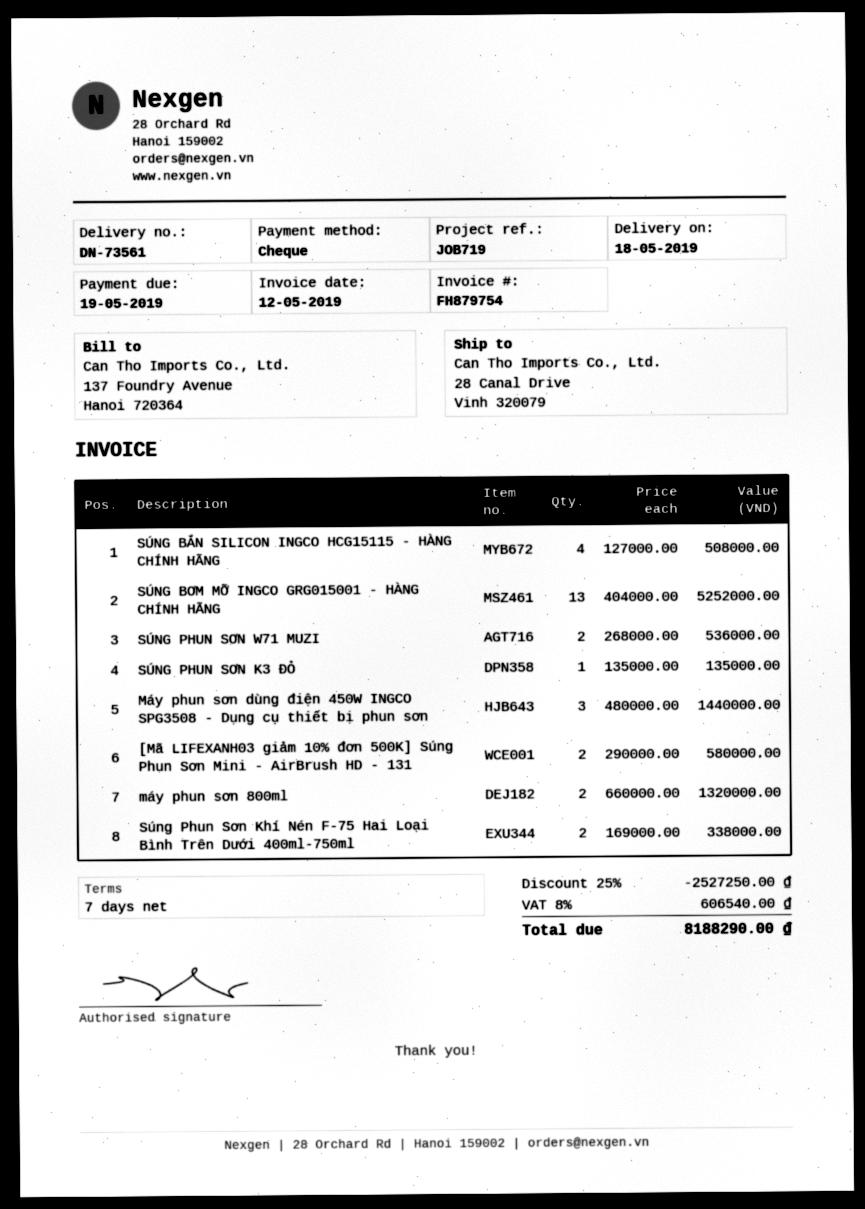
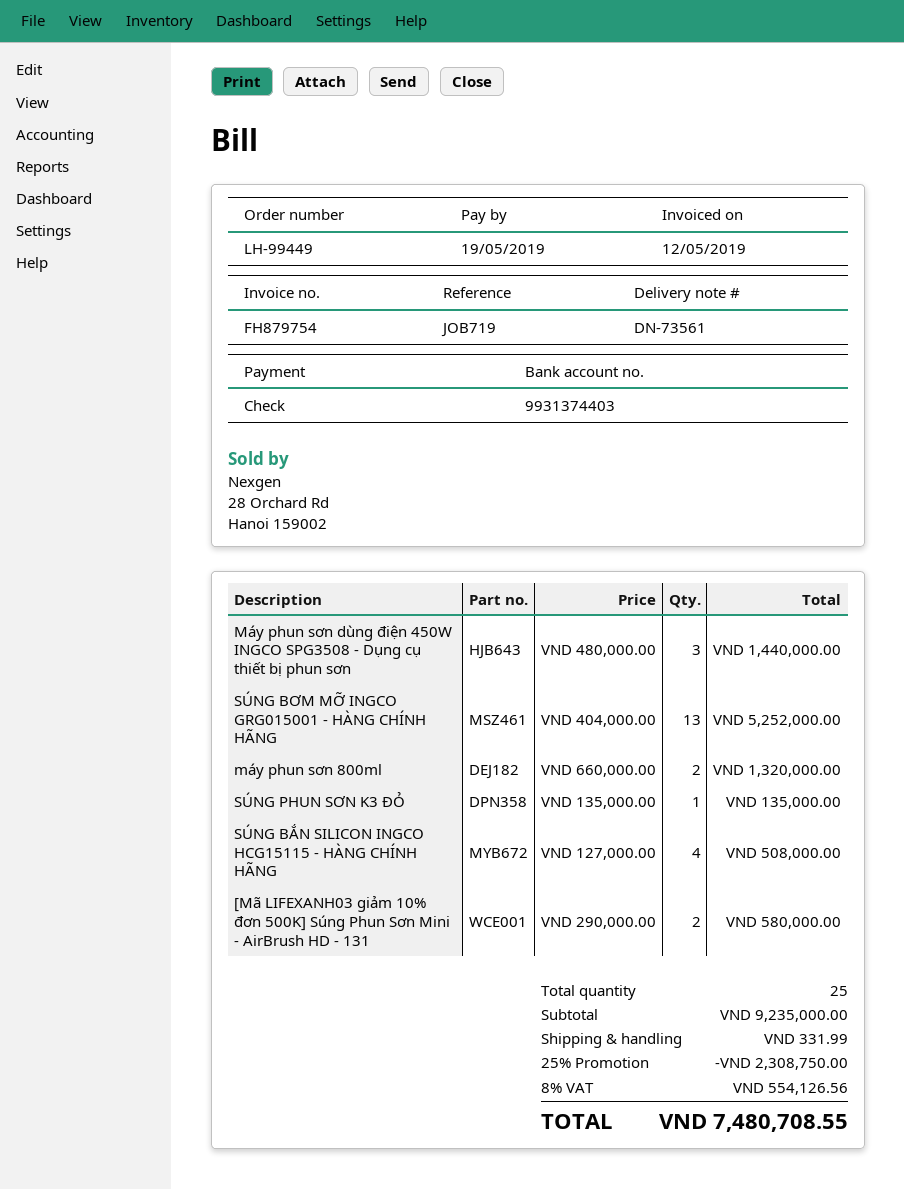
SÚNG PHUN SƠN W71 MUZI: 2 x 268000.00 = 536000.00 -> none
Súng Phun Sơn Khí Nén F-75 Hai Loại Bình Trên Dưới 400ml-750ml: 2 x 169000.00 = 338000.00 -> none
discount: 25% = 2527250.00 -> 25% = 2308750.00
shipping: none -> 331.99
tax: 8% = 606540.00 -> 8% = 554126.56
total: 8188290.00 -> 7480708.55

